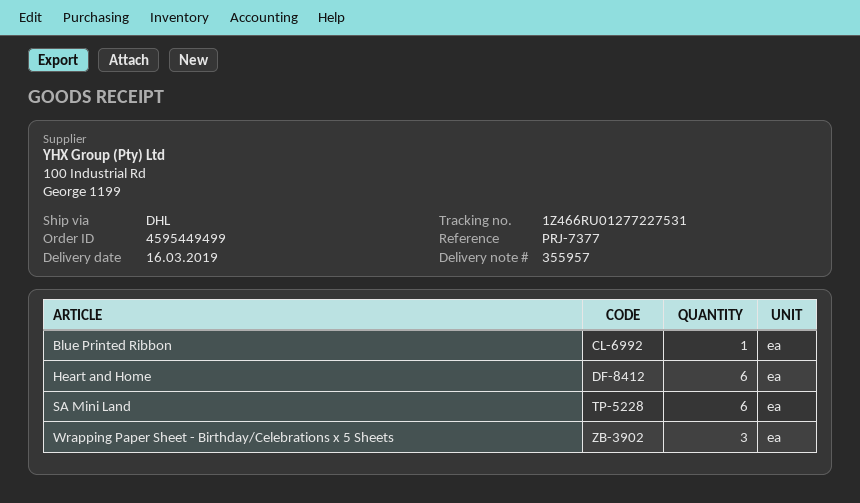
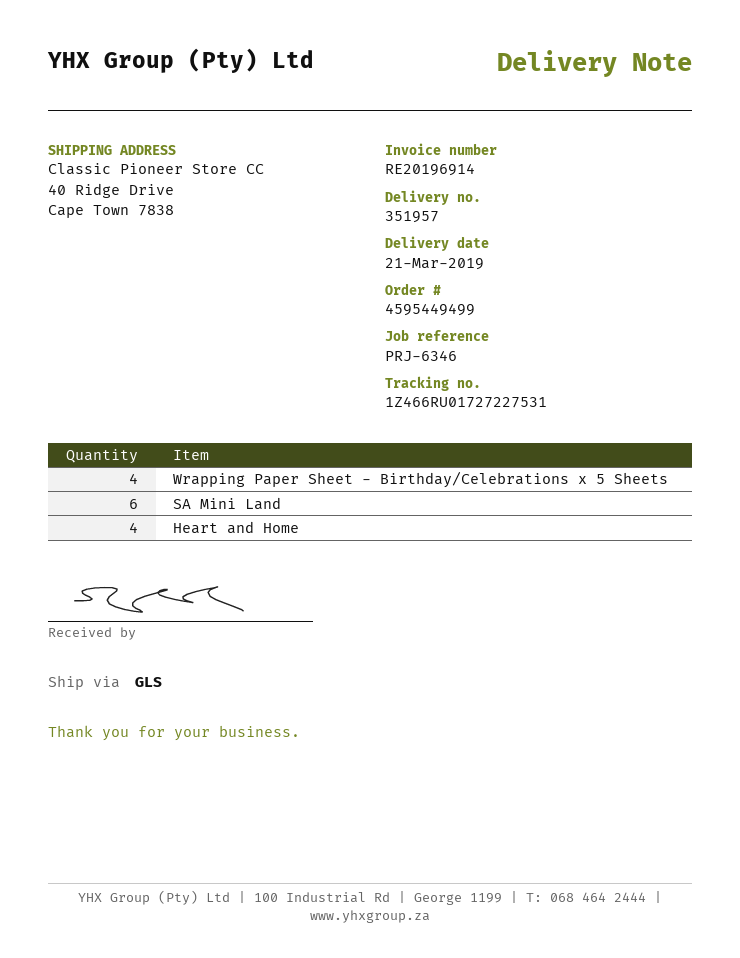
delivery note number: 355957 -> 351957
delivery date: 2019-03-16 -> 2019-03-21
reference: PRJ-7377 -> PRJ-6346
shipping method: DHL -> GLS
tracking number: 1Z466RU01277227531 -> 1Z466RU01727227531
Blue Printed Ribbon: 1 -> none
Heart and Home: 6 -> 4
Wrapping Paper Sheet - Birthday/Celebrations x 5 Sheets: 3 -> 4

